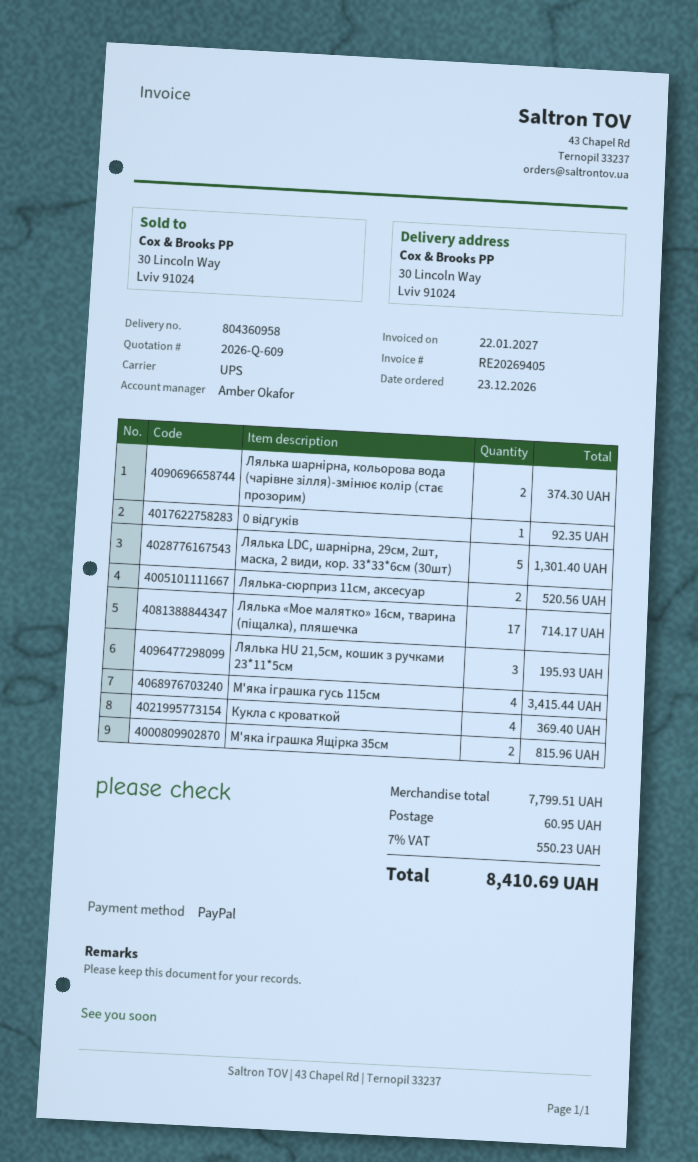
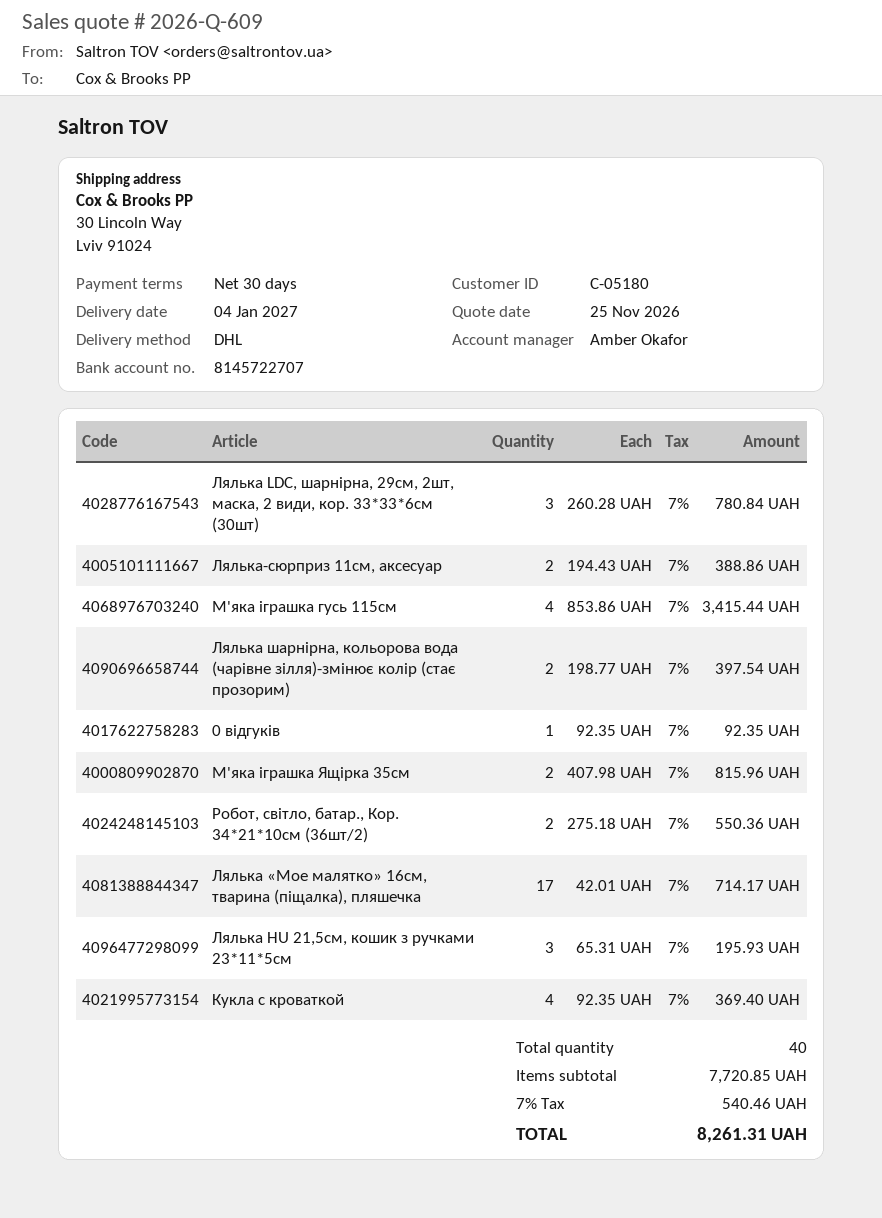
shipping method: UPS -> DHL
Лялька шарнірна, кольорова вода (чарівне зілля)-змінює колір (стає прозорим): 2 for 374.30 -> 2 for 397.54
Лялька LDC, шарнірна, 29см, 2шт, маска, 2 види, кор. 33*33*6см (30шт): 5 for 1301.40 -> 3 for 780.84
Лялька-сюрприз 11см, аксесуар: 2 for 520.56 -> 2 for 388.86
Робот, світло, батар., Кор. 34*21*10см (36шт/2): none -> 2 for 550.36
subtotal: 7799.51 -> 7720.85
shipping: 60.95 -> none
tax: 7% = 550.23 -> 7% = 540.46
total: 8410.69 -> 8261.31

